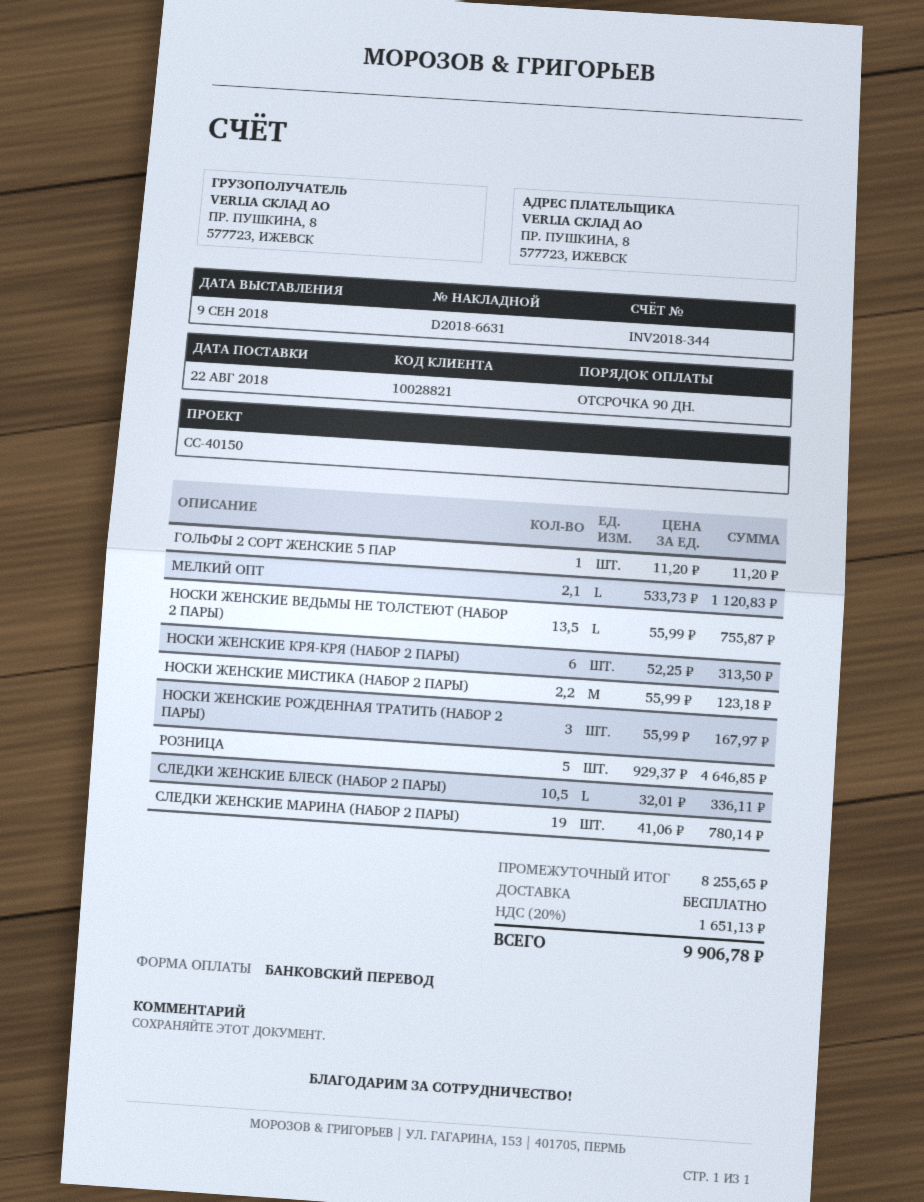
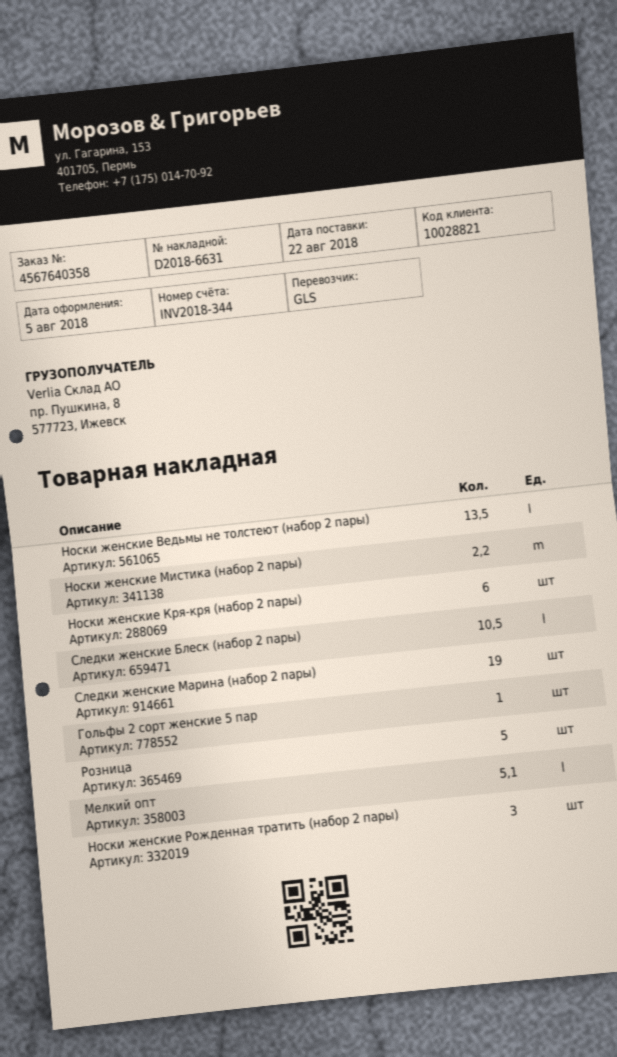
МЕЛКИЙ ОПТ: 2.1 -> 5.1

